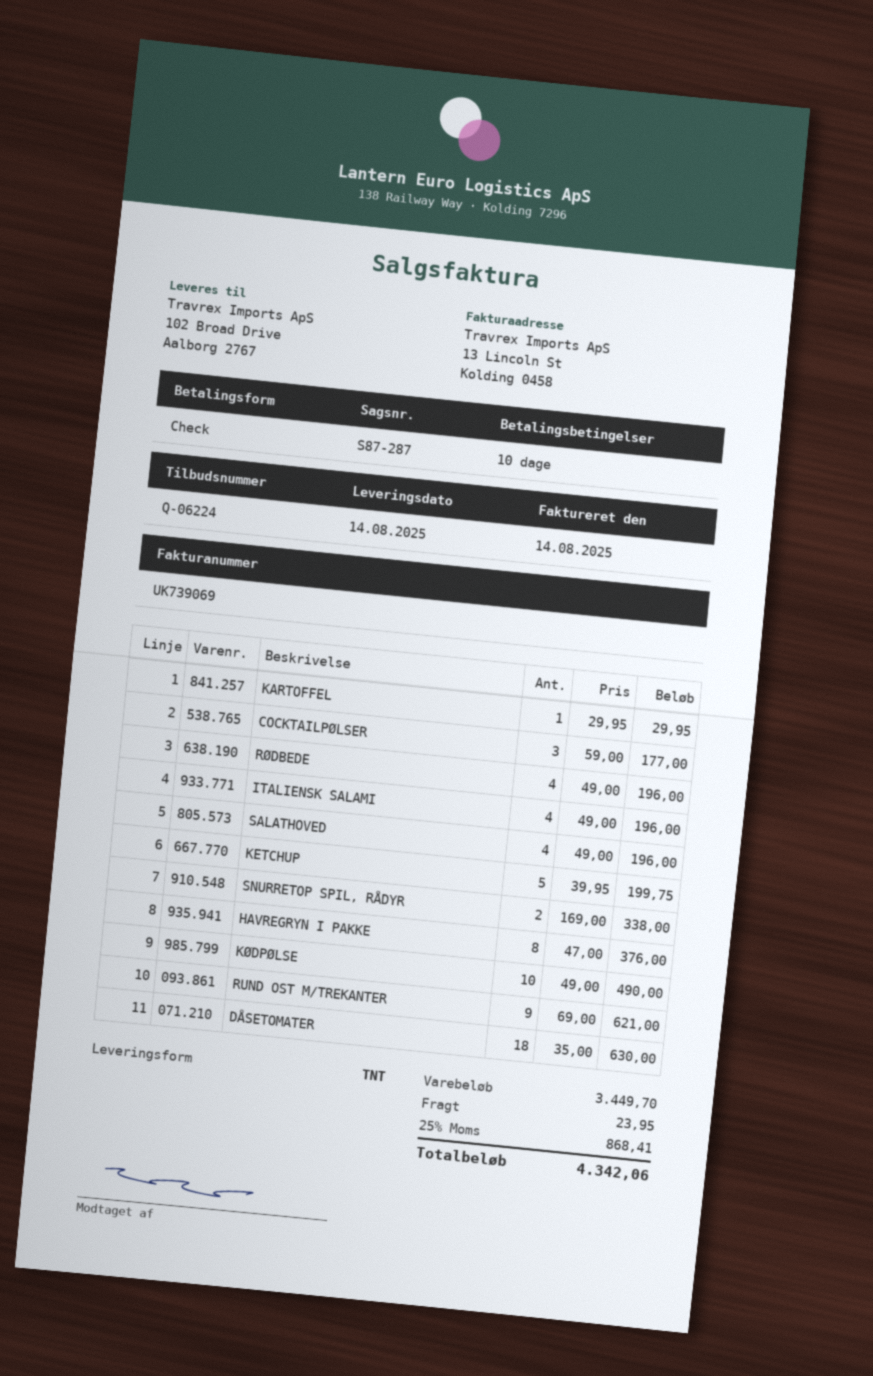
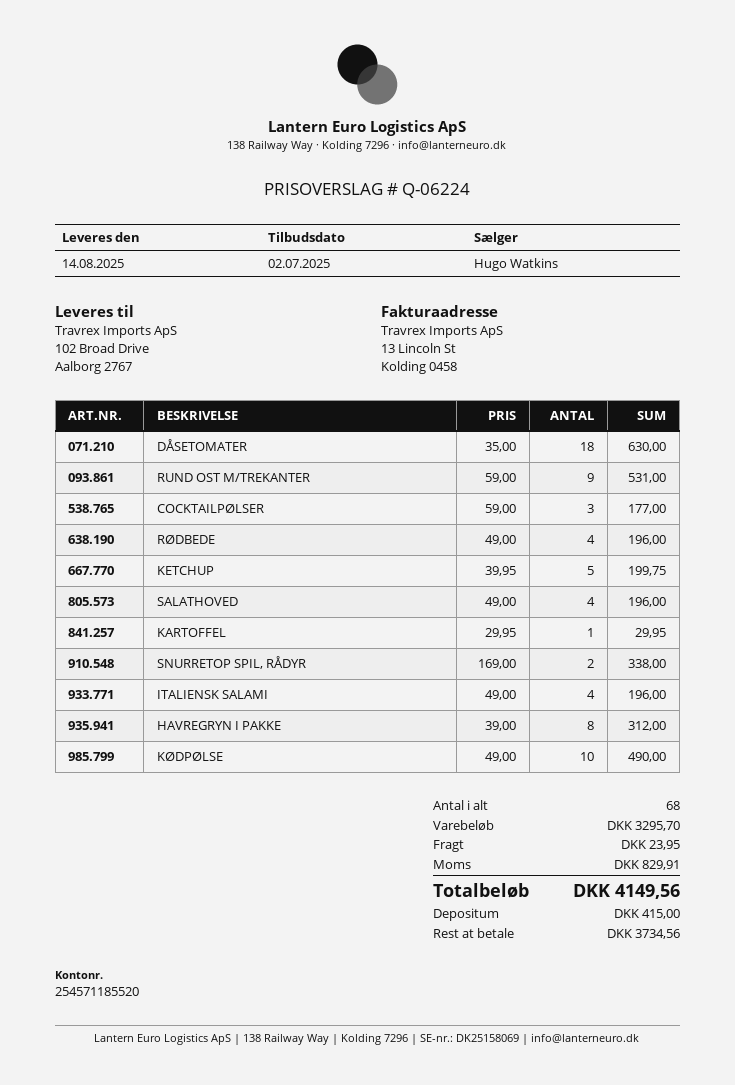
HAVREGRYN I PAKKE: 8 x 47.00 = 376.00 -> 8 x 39.00 = 312.00
RUND OST M/TREKANTER: 9 x 69.00 = 621.00 -> 9 x 59.00 = 531.00
subtotal: 3449.70 -> 3295.70
tax: 868.41 -> 829.91
total: 4342.06 -> 4149.56

